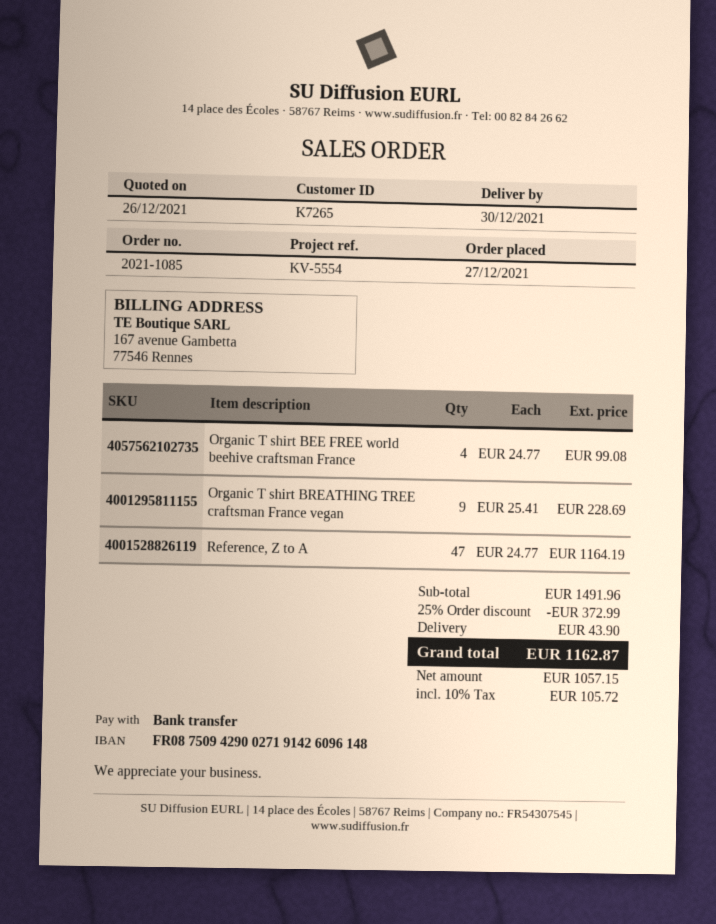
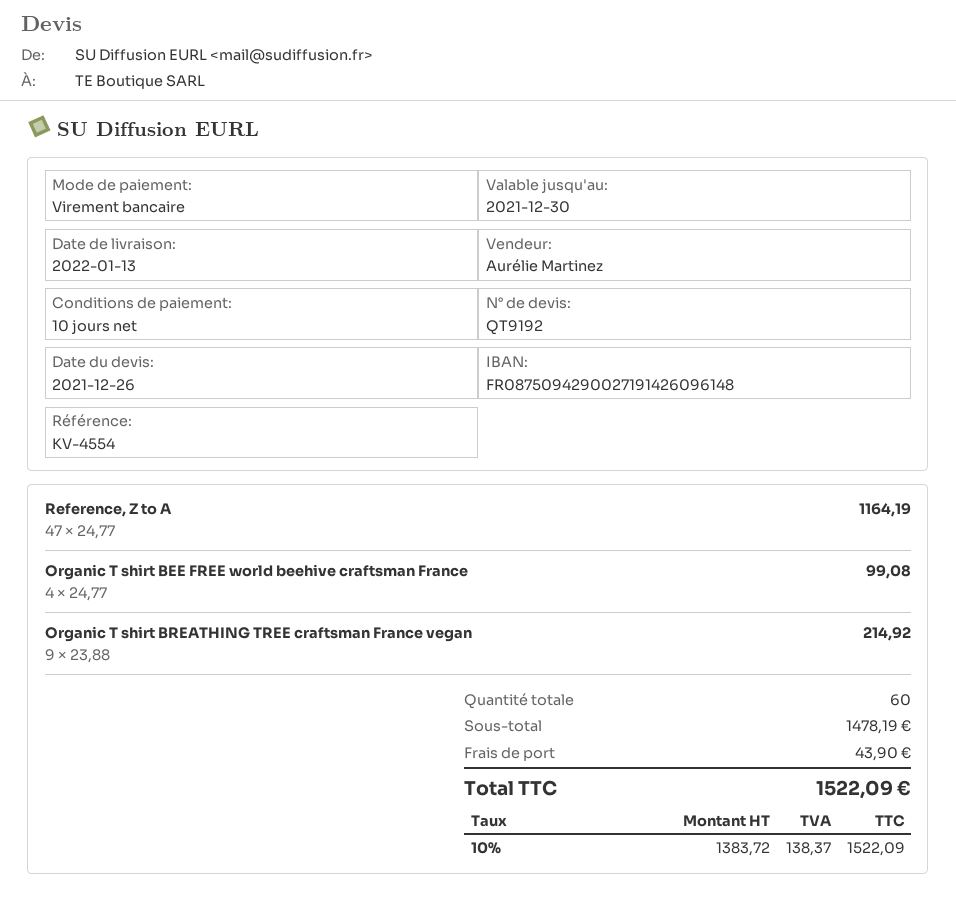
delivery date: 2021-12-30 -> 2022-01-13
reference: KV-5554 -> KV-4554
Organic T shirt BREATHING TREE craftsman France vegan: 9 x 25.41 = 228.69 -> 9 x 23.88 = 214.92
subtotal: 1491.96 -> 1478.19
discount: 25% = 372.99 -> none
net: 1057.15 -> 1383.72
tax: 10% = 105.72 -> 10% = 138.37
total: 1162.87 -> 1522.09

